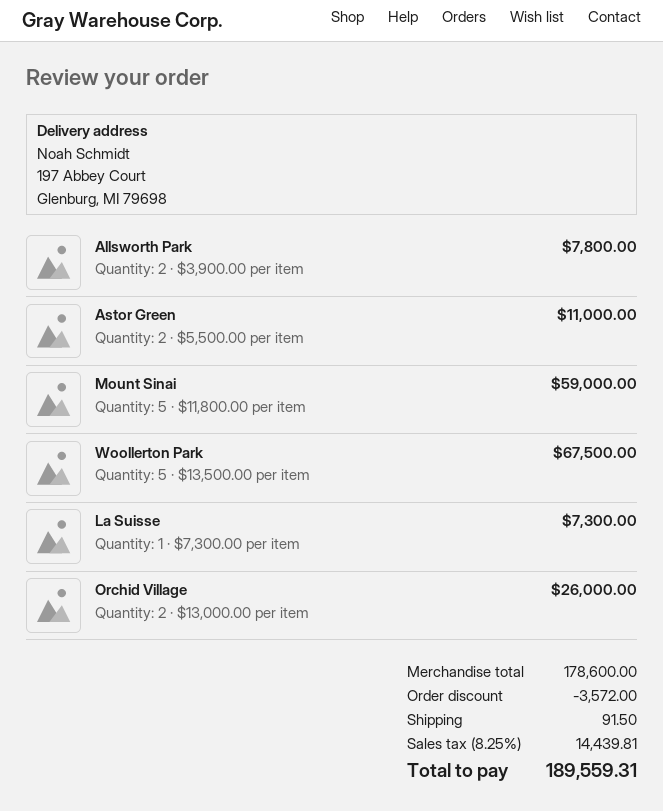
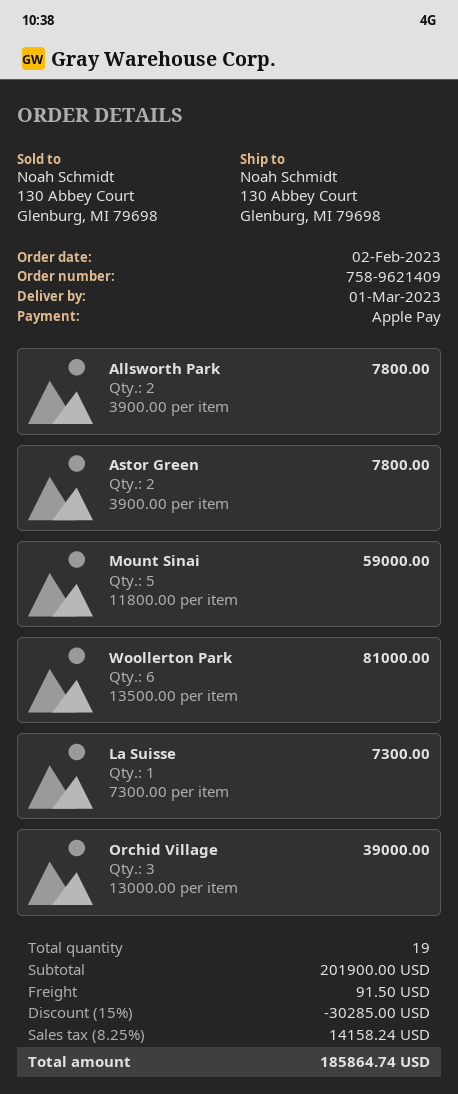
ship to: 197 Abbey Court, Glenburg, MI 79698 -> 130 Abbey Court, Glenburg, MI 79698
Astor Green: 2 x 5500.00 = 11000.00 -> 2 x 3900.00 = 7800.00
Woollerton Park: 5 x 13500.00 = 67500.00 -> 6 x 13500.00 = 81000.00
Orchid Village: 2 x 13000.00 = 26000.00 -> 3 x 13000.00 = 39000.00
subtotal: 178600.00 -> 201900.00
discount: 3572.00 -> 30285.00
tax: 8.25% = 14439.81 -> 8.25% = 14158.24
total: 189559.31 -> 185864.74

